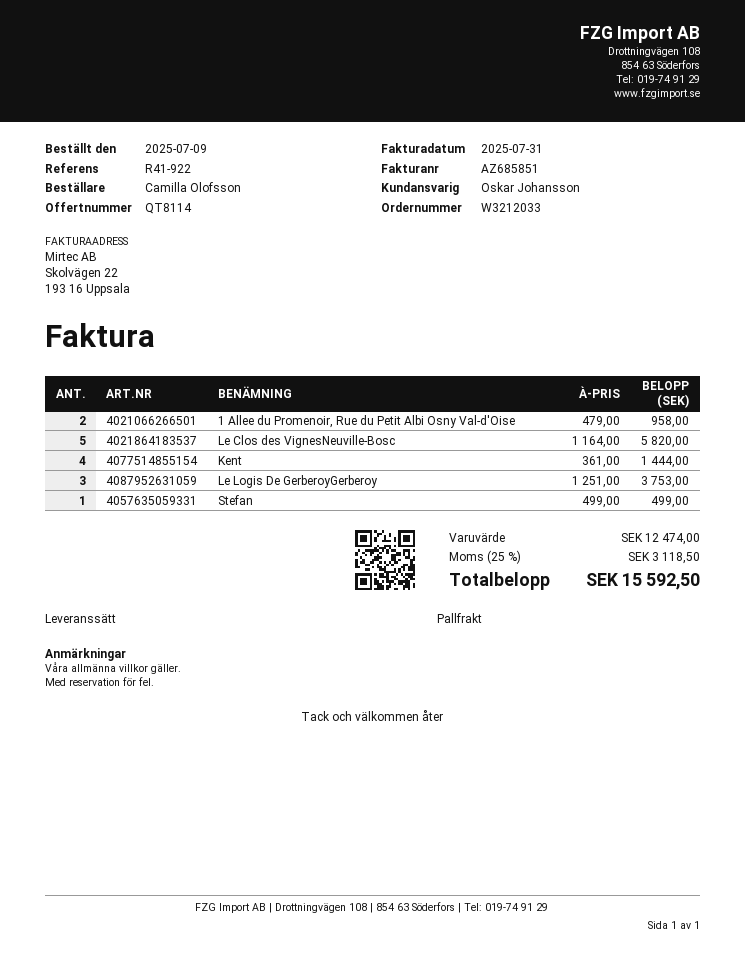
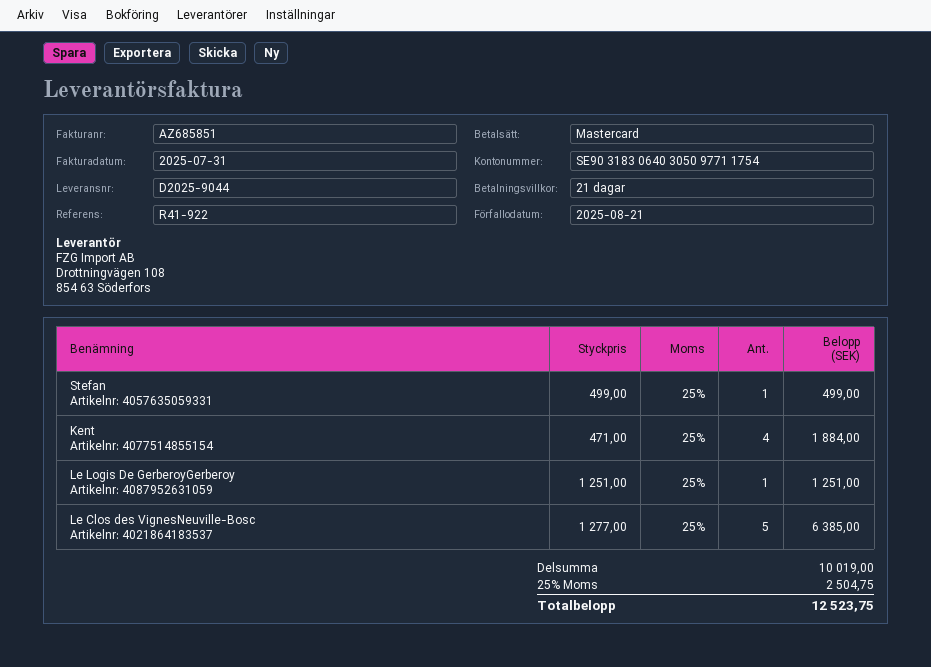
1 Allee du Promenoir, Rue du Petit Albi Osny Val-d'Oise: 2 x 479.00 = 958.00 -> none
Le Clos des VignesNeuville-Bosc: 5 x 1164.00 = 5820.00 -> 5 x 1277.00 = 6385.00
Kent: 4 x 361.00 = 1444.00 -> 4 x 471.00 = 1884.00
Le Logis De GerberoyGerberoy: 3 x 1251.00 = 3753.00 -> 1 x 1251.00 = 1251.00
subtotal: 12474.00 -> 10019.00
tax: 25% = 3118.50 -> 25% = 2504.75
total: 15592.50 -> 12523.75

